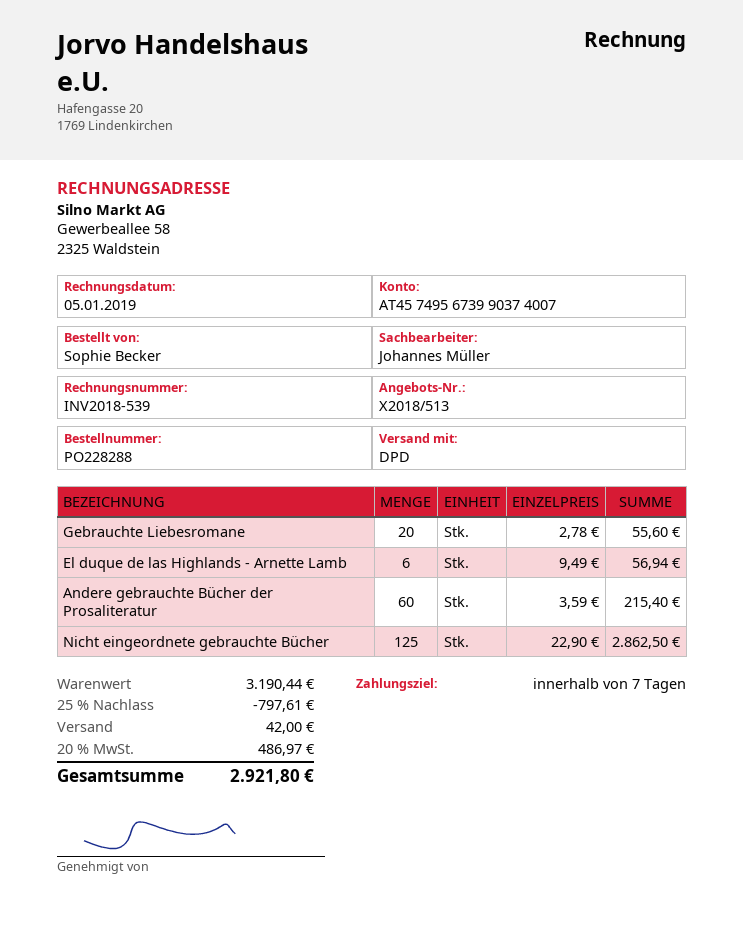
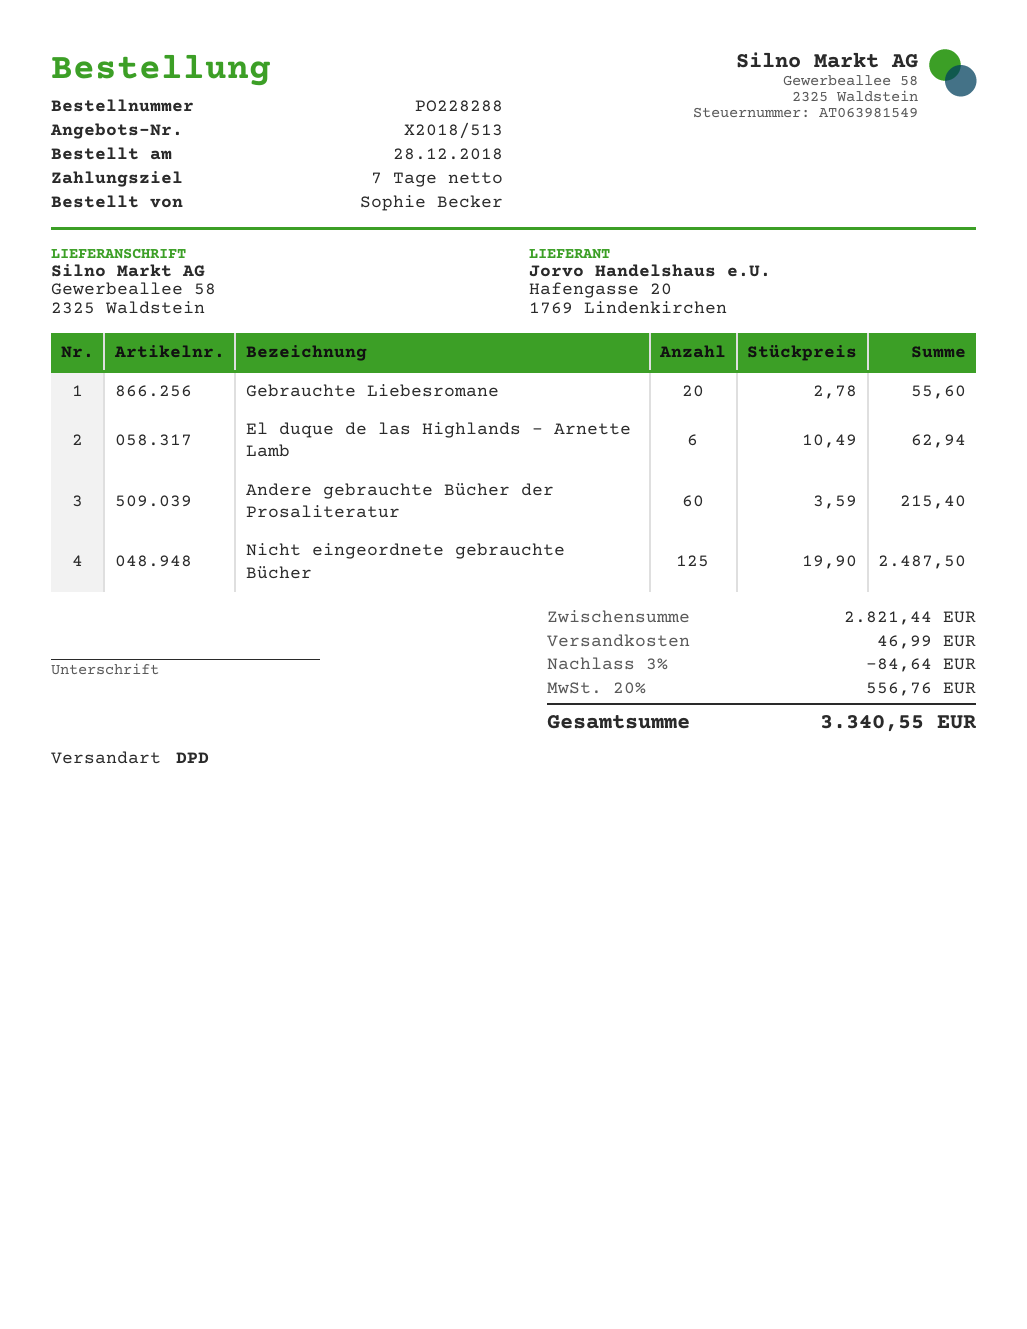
El duque de las Highlands - Arnette Lamb: 6 x 9.49 = 56.94 -> 6 x 10.49 = 62.94
Nicht eingeordnete gebrauchte Bücher: 125 x 22.90 = 2862.50 -> 125 x 19.90 = 2487.50
subtotal: 3190.44 -> 2821.44
discount: 25% = 797.61 -> 3% = 84.64
shipping: 42.00 -> 46.99
tax: 20% = 486.97 -> 20% = 556.76
total: 2921.80 -> 3340.55

